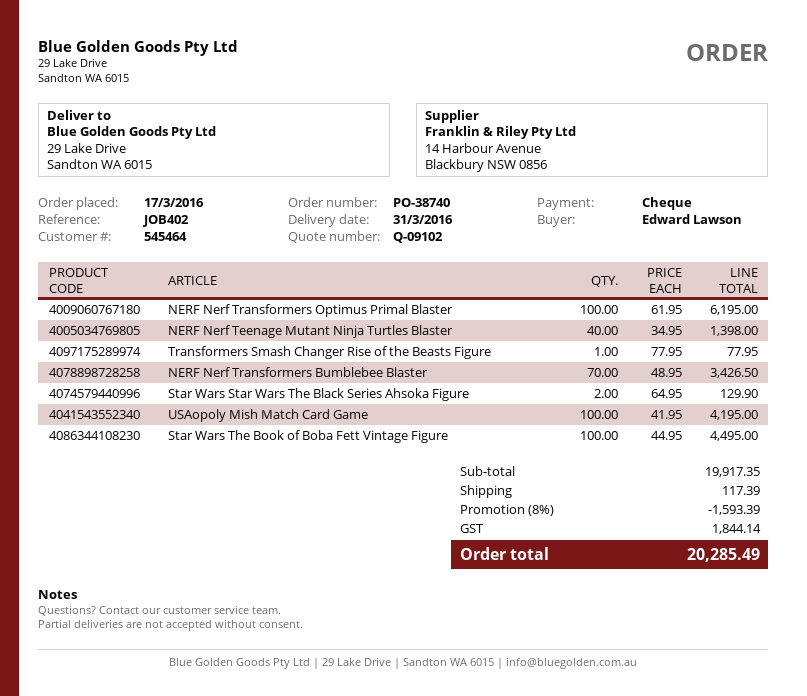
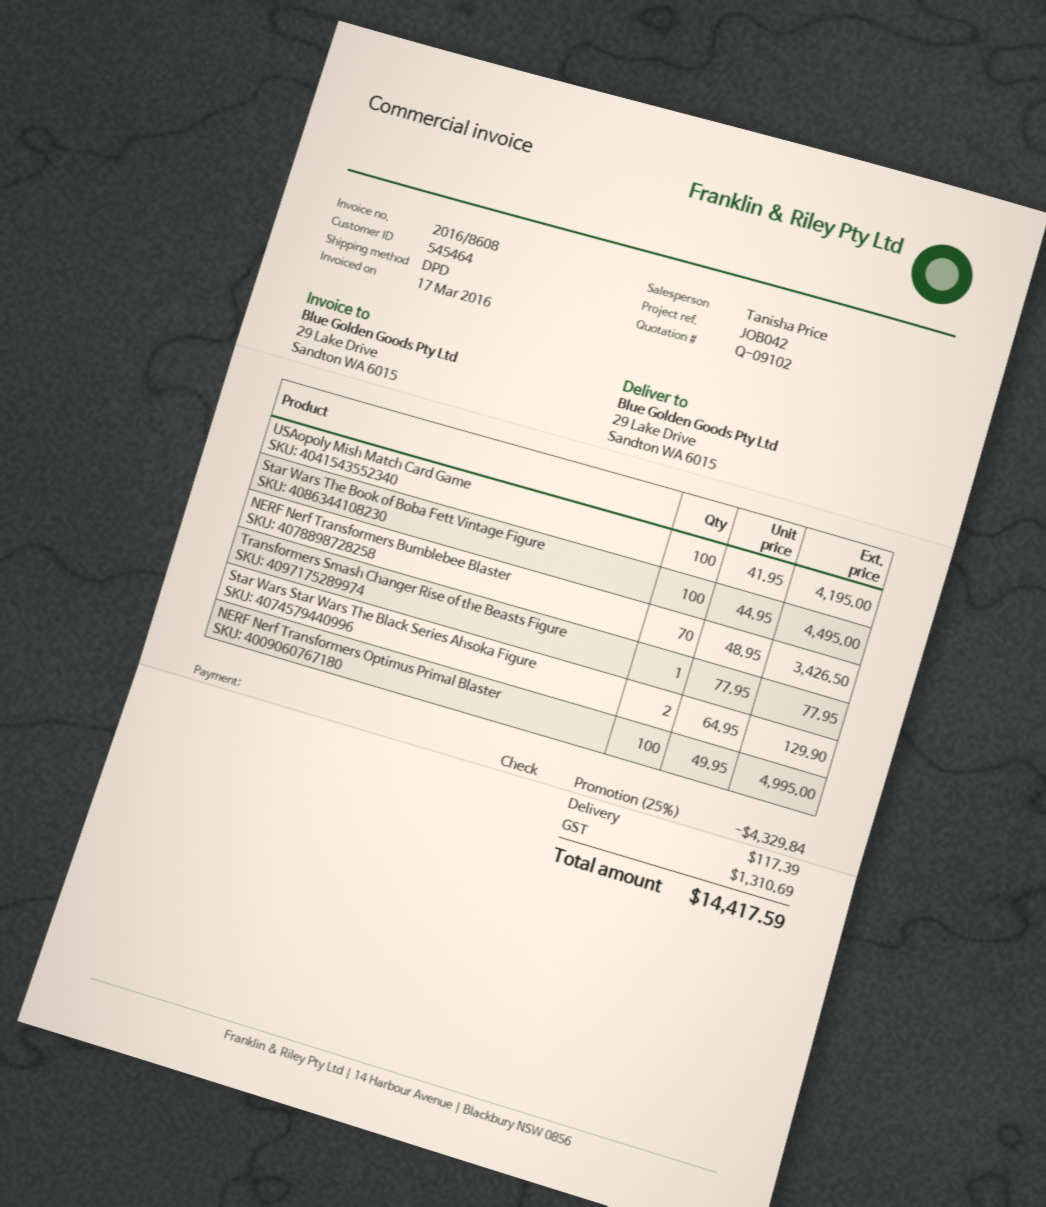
reference: JOB402 -> JOB042
NERF Nerf Transformers Optimus Primal Blaster: 100 x 61.95 = 6195.00 -> 100 x 49.95 = 4995.00
NERF Nerf Teenage Mutant Ninja Turtles Blaster: 40 x 34.95 = 1398.00 -> none
discount: 8% = 1593.39 -> 25% = 4329.84
tax: 1844.14 -> 1310.69
total: 20285.49 -> 14417.59

